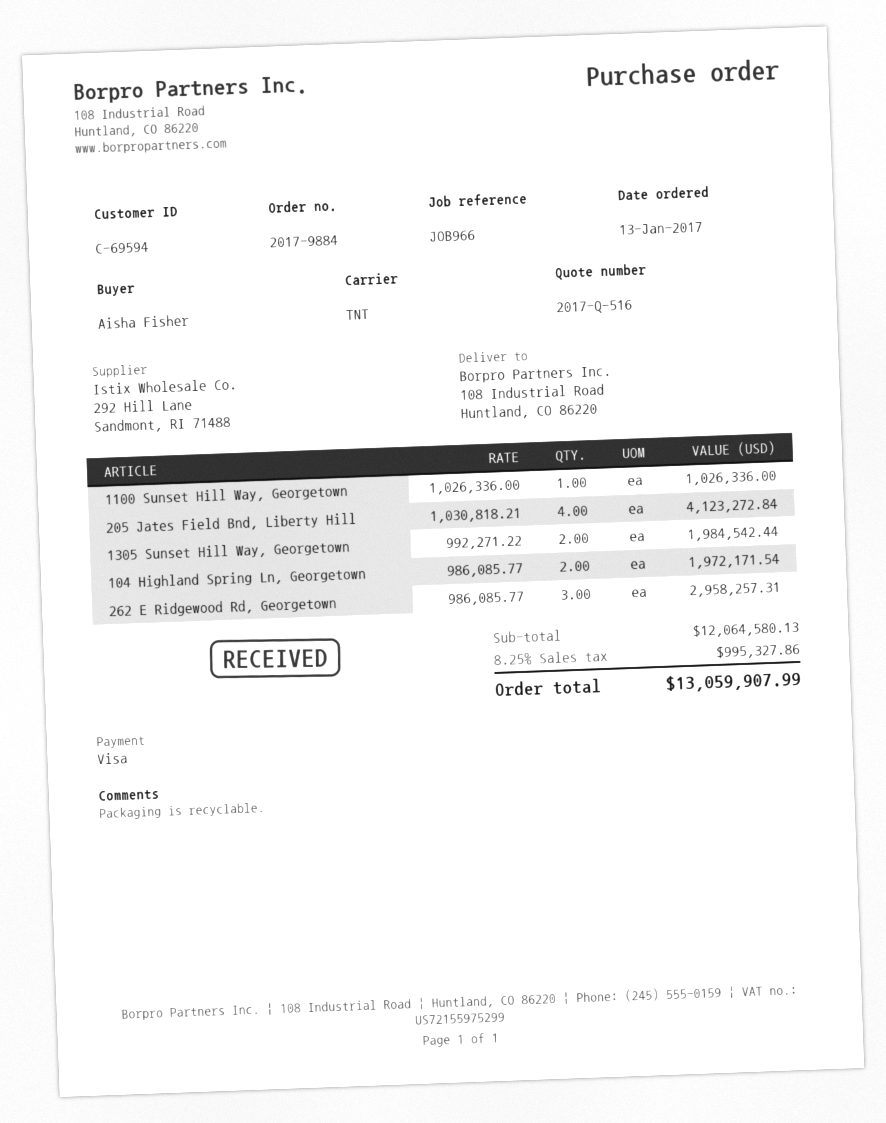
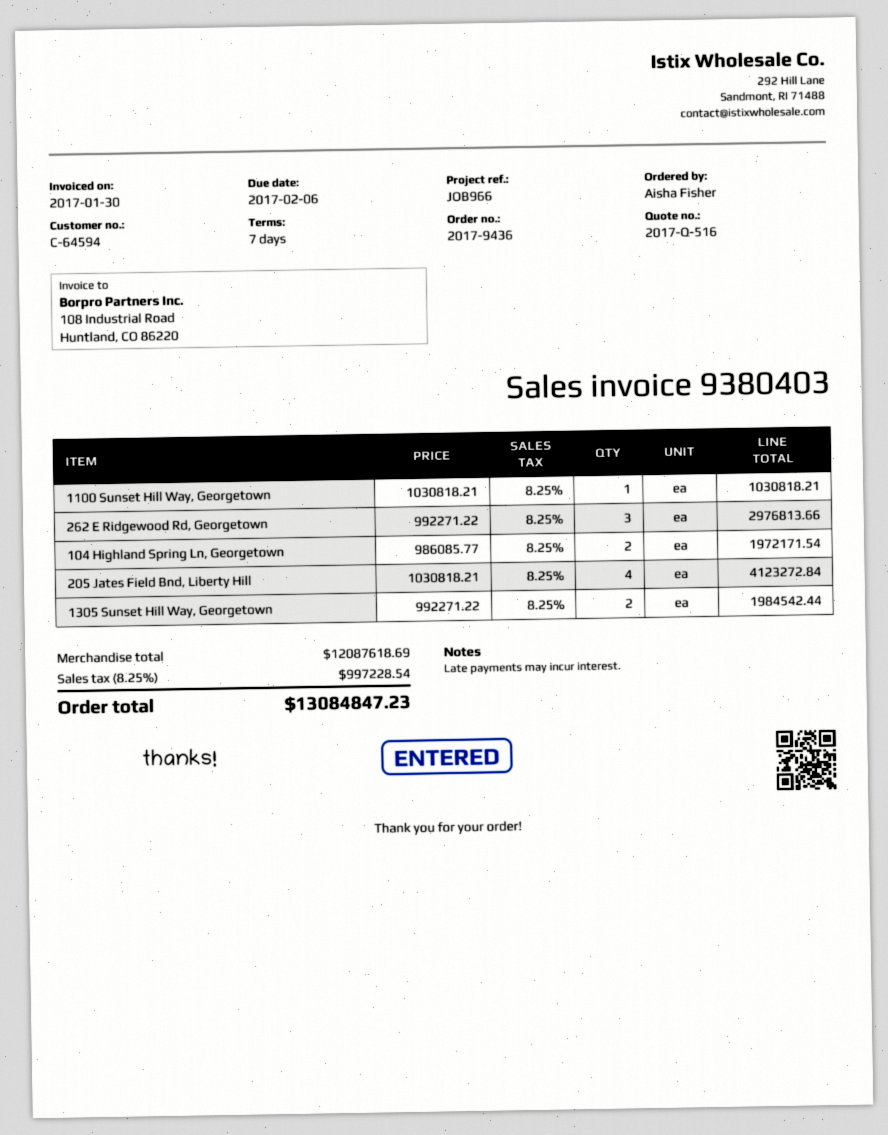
order number: 2017-9884 -> 2017-9436
customer number: C-69594 -> C-64594
1100 Sunset Hill Way, Georgetown: 1 x 1026336.00 = 1026336.00 -> 1 x 1030818.21 = 1030818.21
262 E Ridgewood Rd, Georgetown: 3 x 986085.77 = 2958257.31 -> 3 x 992271.22 = 2976813.66
subtotal: 12064580.13 -> 12087618.69
tax: 8.25% = 995327.86 -> 8.25% = 997228.54
total: 13059907.99 -> 13084847.23

